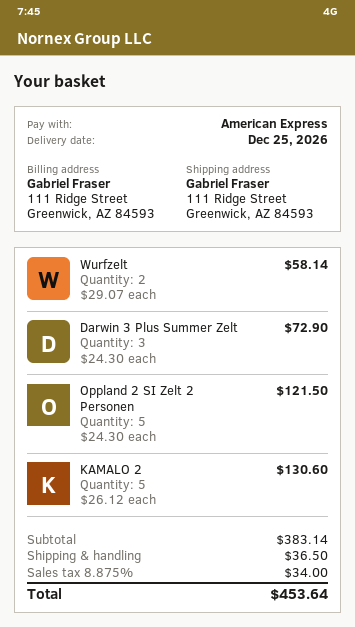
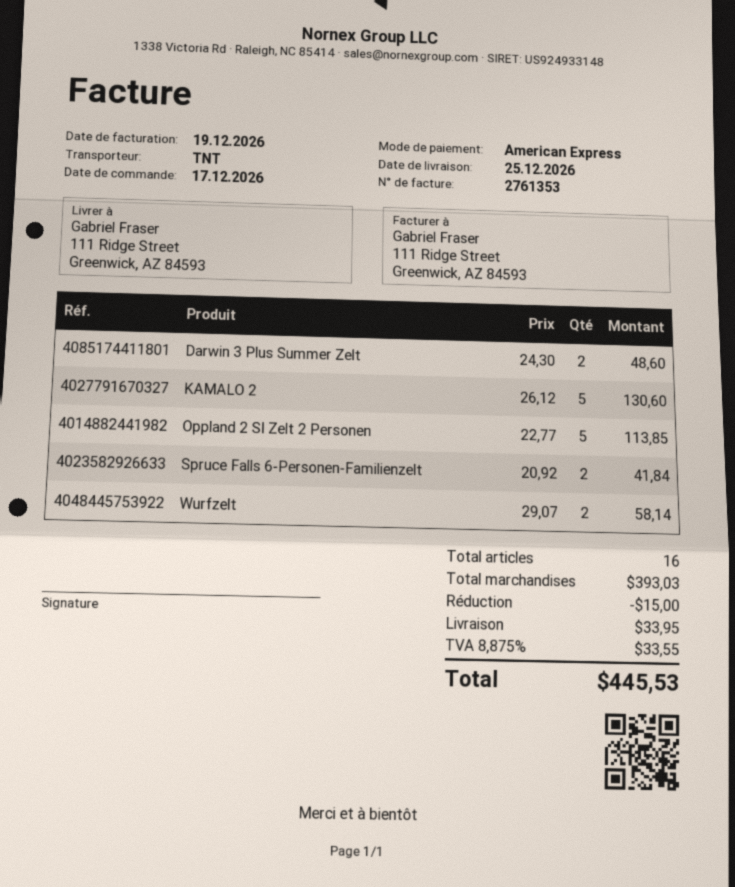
Darwin 3 Plus Summer Zelt: 3 x 24.30 = 72.90 -> 2 x 24.30 = 48.60
Oppland 2 SI Zelt 2 Personen: 5 x 24.30 = 121.50 -> 5 x 22.77 = 113.85
Spruce Falls 6-Personen-Familienzelt: none -> 2 x 20.92 = 41.84
subtotal: 383.14 -> 393.03
discount: none -> 15.00
shipping: 36.50 -> 33.95
tax: 8.875% = 34.00 -> 8.875% = 33.55
total: 453.64 -> 445.53

